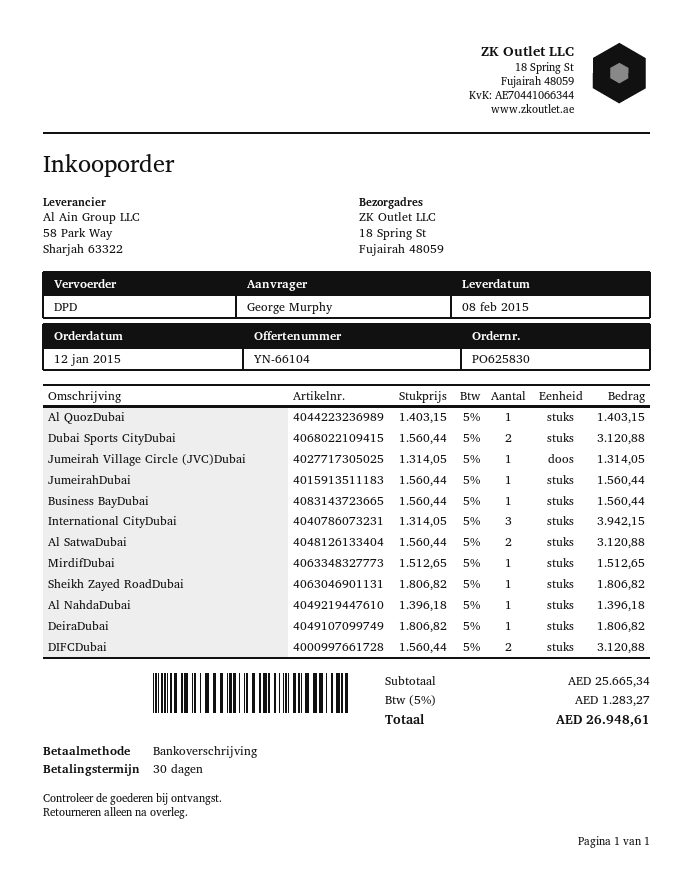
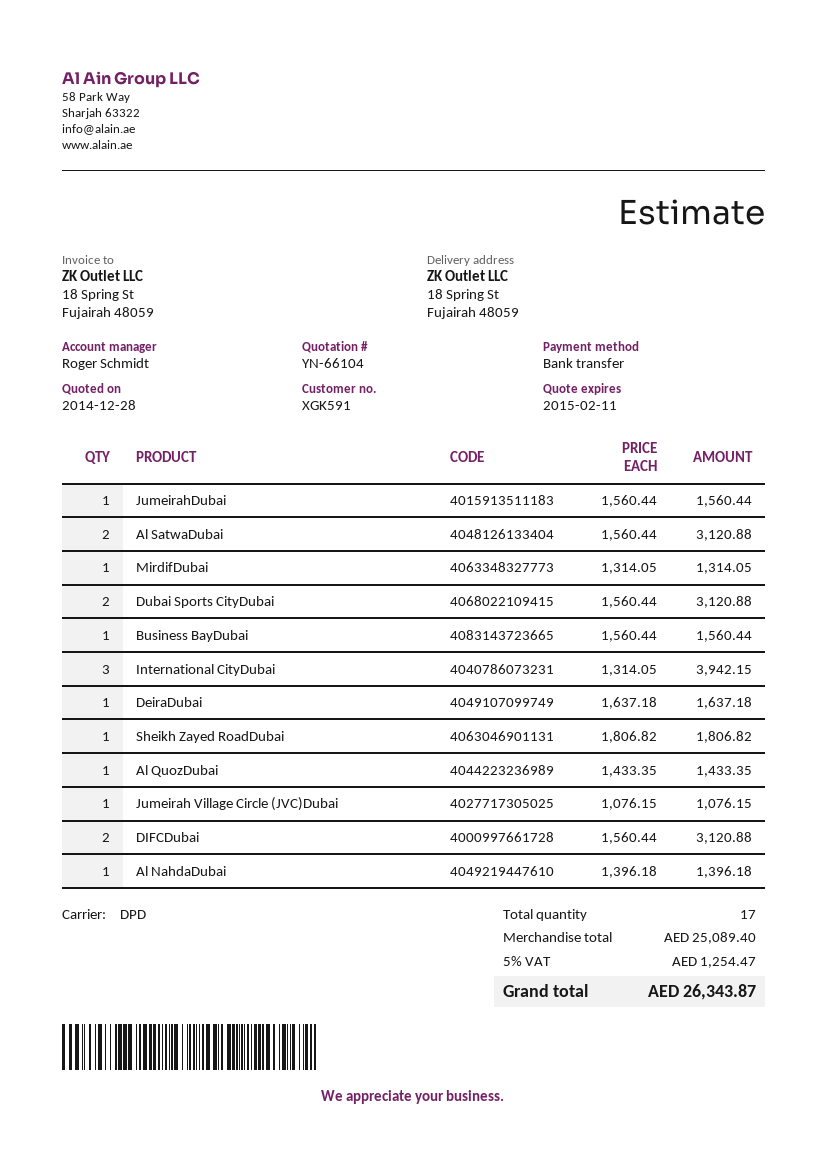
Al QuozDubai: 1 x 1403.15 = 1403.15 -> 1 x 1433.35 = 1433.35
Jumeirah Village Circle (JVC)Dubai: 1 x 1314.05 = 1314.05 -> 1 x 1076.15 = 1076.15
MirdifDubai: 1 x 1512.65 = 1512.65 -> 1 x 1314.05 = 1314.05
DeiraDubai: 1 x 1806.82 = 1806.82 -> 1 x 1637.18 = 1637.18
subtotal: 25665.34 -> 25089.40
tax: 5% = 1283.27 -> 5% = 1254.47
total: 26948.61 -> 26343.87

